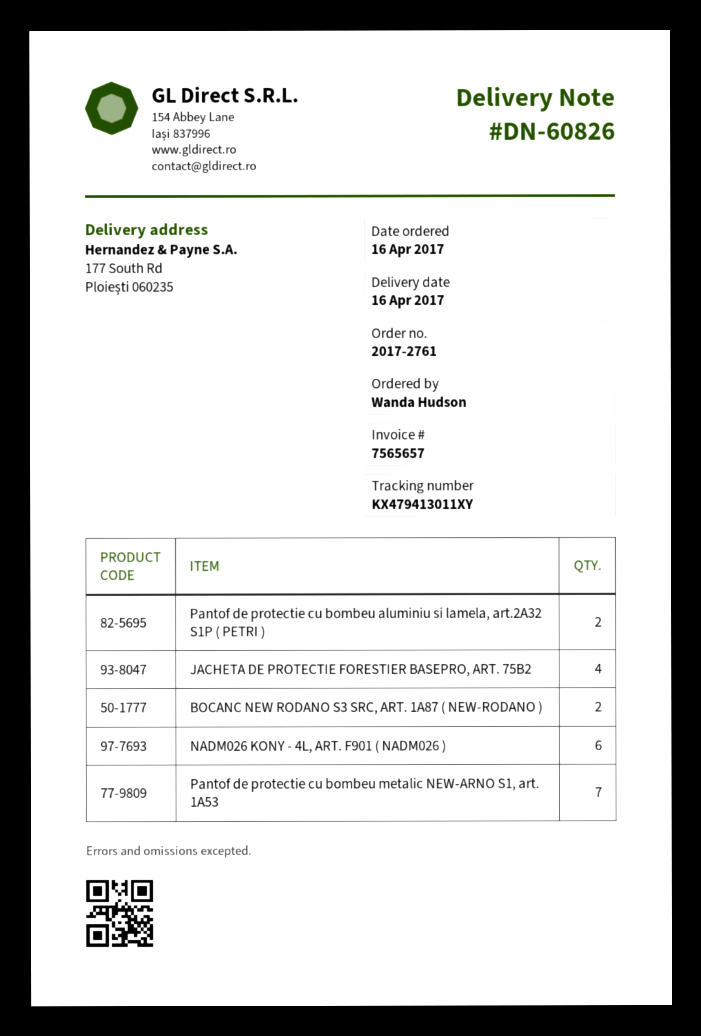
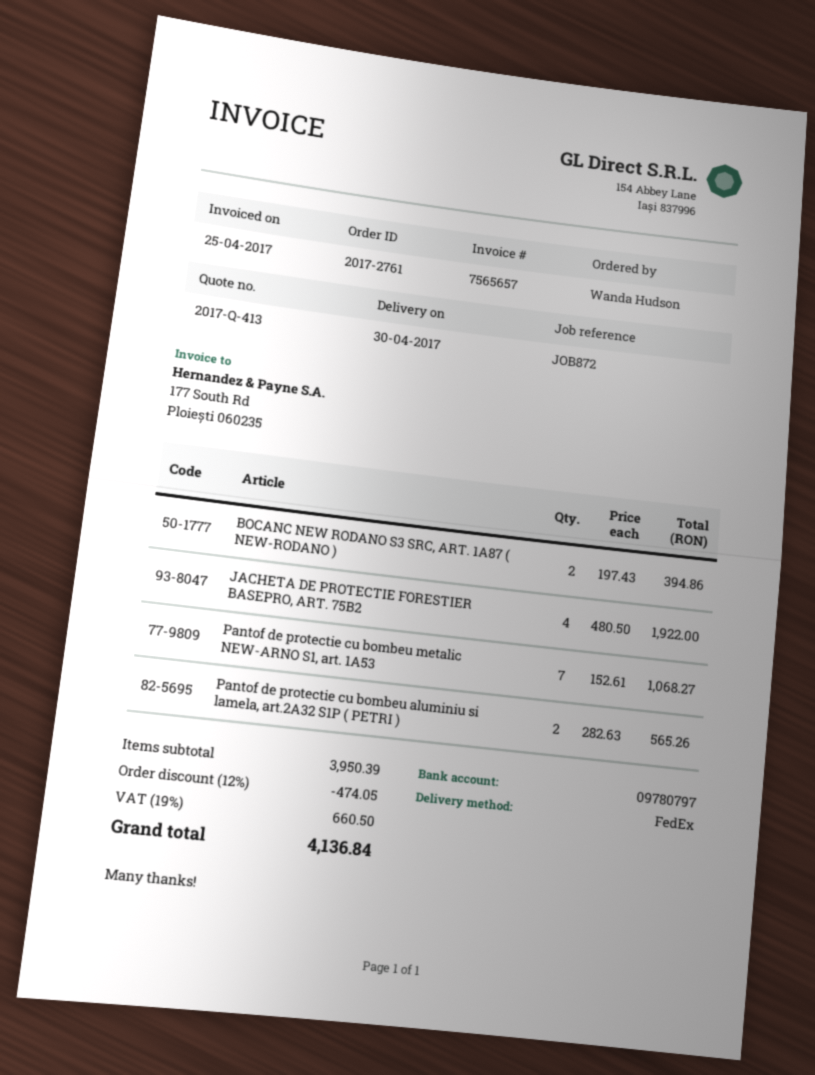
delivery date: 2017-04-16 -> 2017-04-30
NADM026 KONY - 4L, ART. F901 ( NADM026 ): 6 -> none

